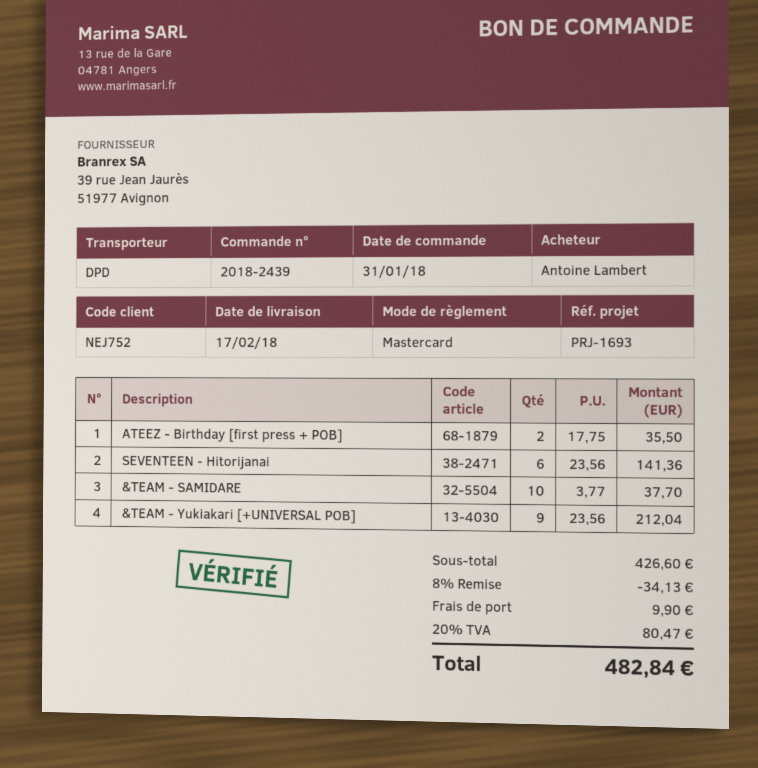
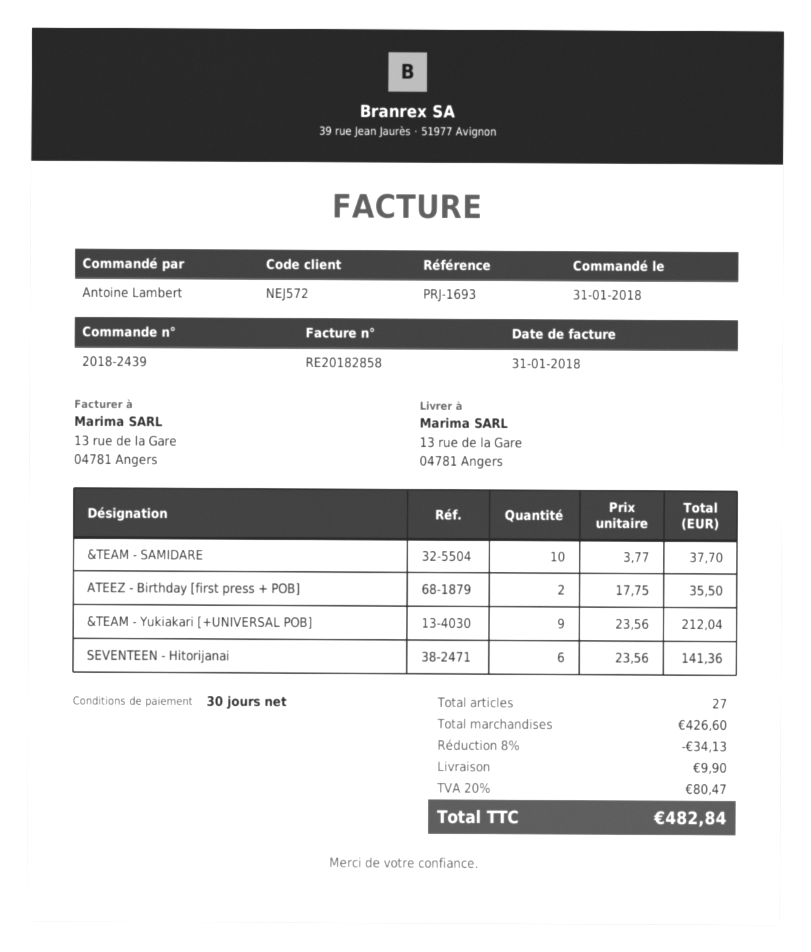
customer number: NEJ752 -> NEJ572

